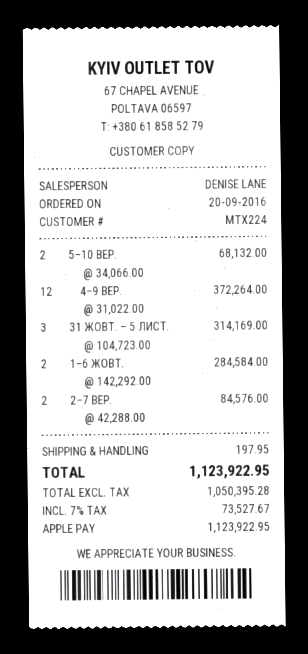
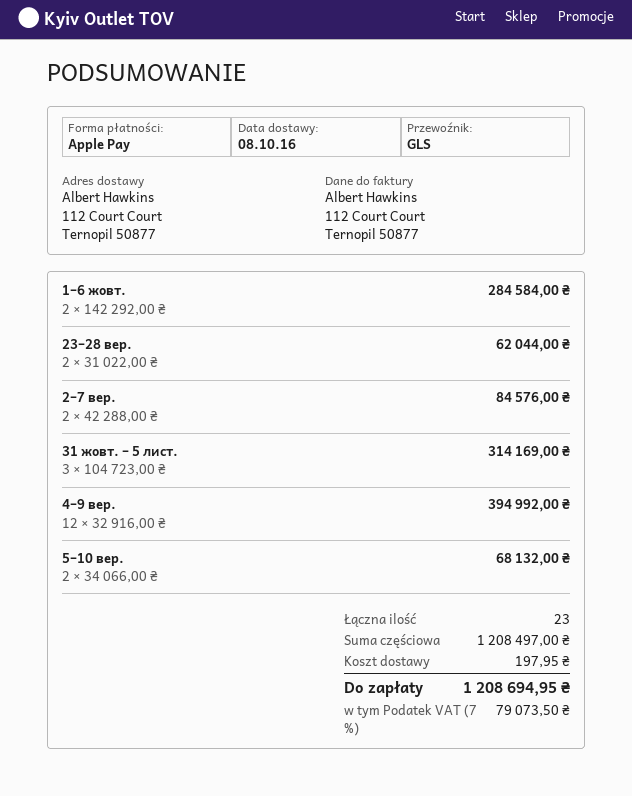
4–9 ВЕР.: 12 x 31022.00 = 372264.00 -> 12 x 32916.00 = 394992.00
23–28 вер.: none -> 2 x 31022.00 = 62044.00
tax: 7% = 73527.67 -> 7% = 79073.50
total: 1123922.95 -> 1208694.95

